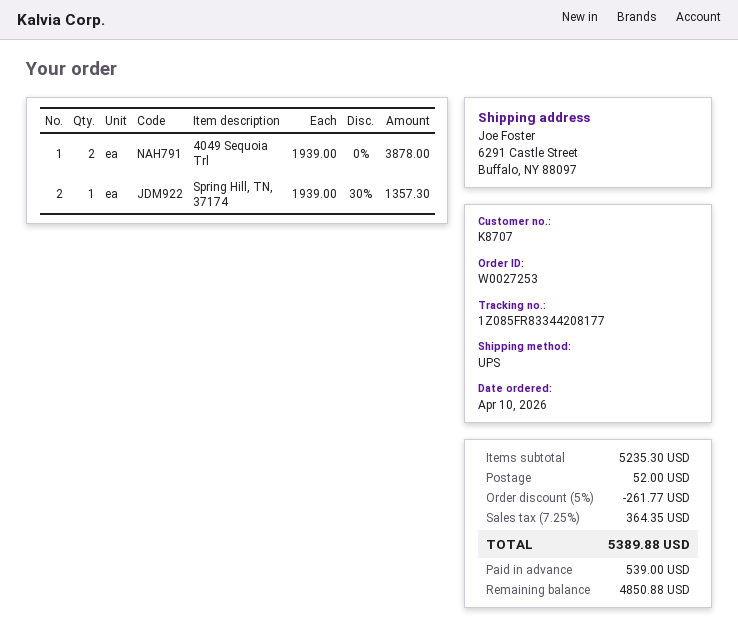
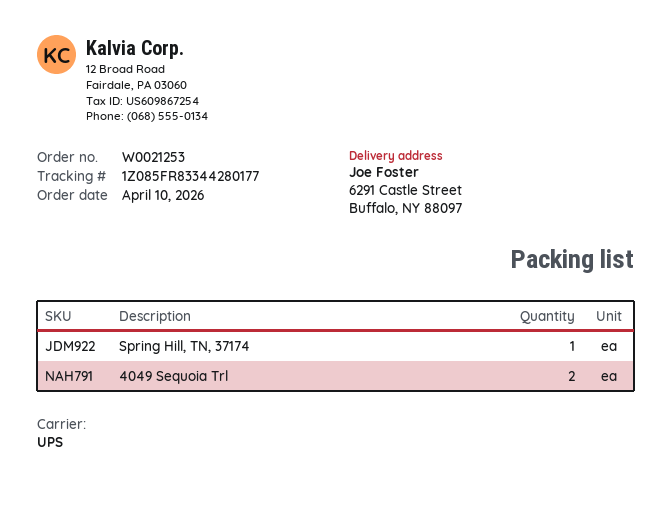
order number: W0027253 -> W0021253
tracking number: 1Z085FR83344208177 -> 1Z085FR83344280177

